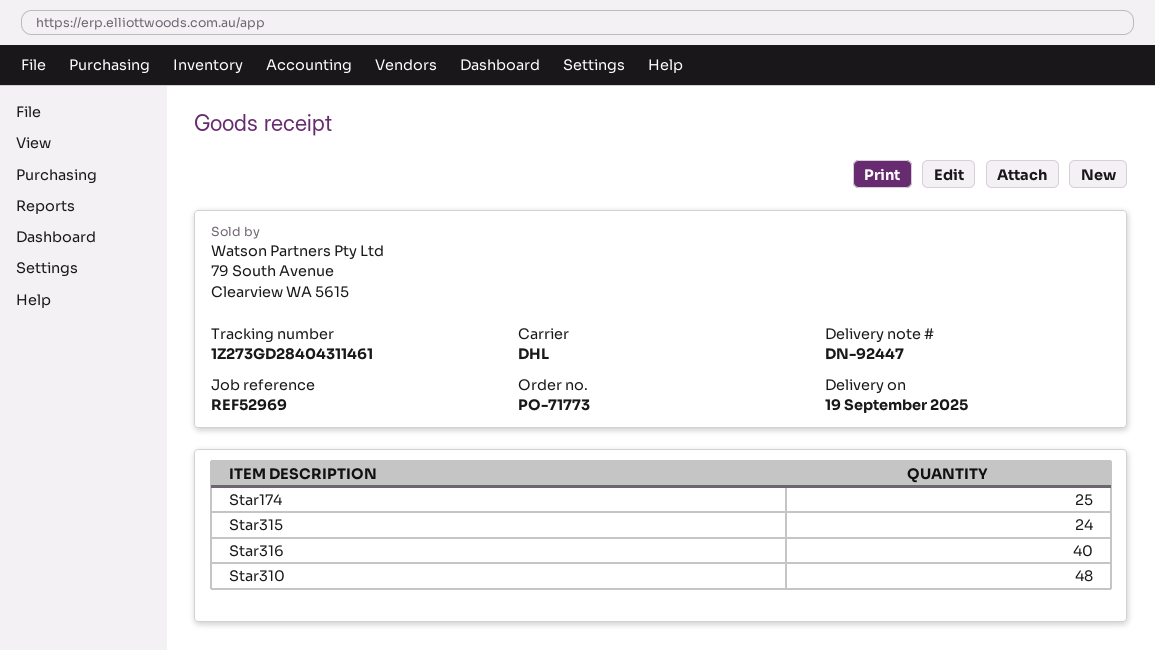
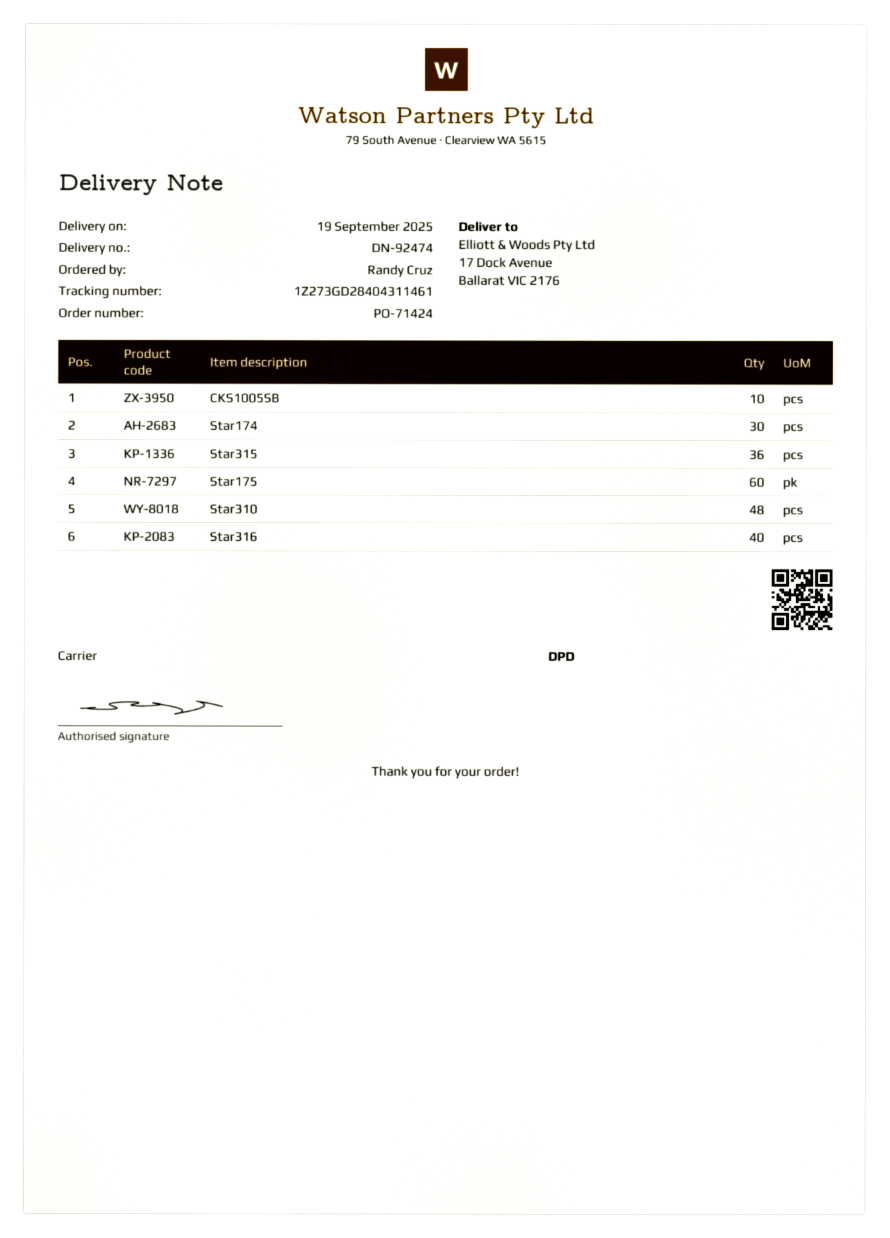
order number: PO-71773 -> PO-71424
delivery note number: DN-92447 -> DN-92474
shipping method: DHL -> DPD
Star174: 25 -> 30
Star315: 24 -> 36
CKS1005SB: none -> 10
Star175: none -> 60

